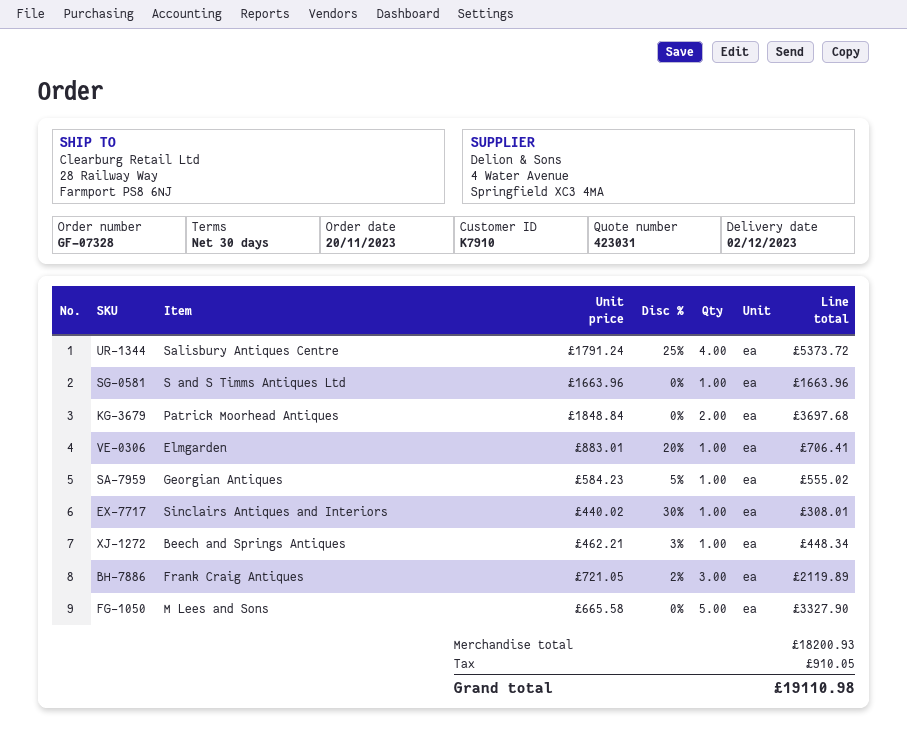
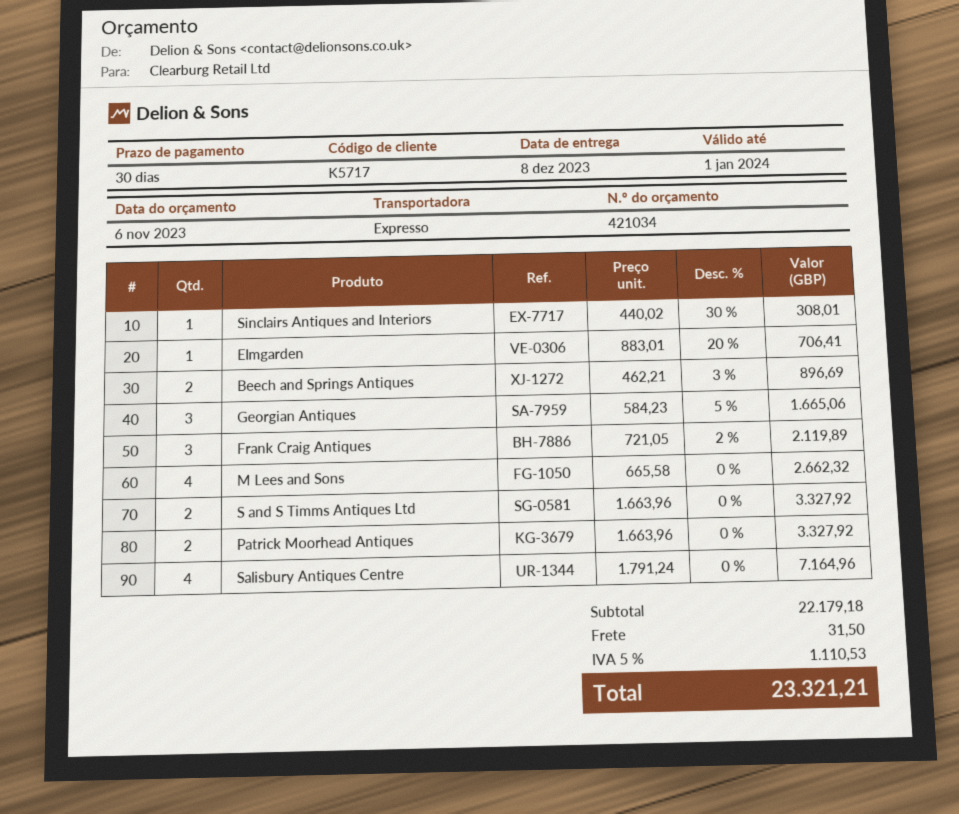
quote number: 423031 -> 421034
delivery date: 2023-12-02 -> 2023-12-08
customer number: K7910 -> K5717
Salisbury Antiques Centre: 4 x 1791.24 - 25% = 5373.72 -> 4 x 1791.24 = 7164.96
S and S Timms Antiques Ltd: 1 x 1663.96 = 1663.96 -> 2 x 1663.96 = 3327.92
Patrick Moorhead Antiques: 2 x 1848.84 = 3697.68 -> 2 x 1663.96 = 3327.92
Georgian Antiques: 1 x 584.23 - 5% = 555.02 -> 3 x 584.23 - 5% = 1665.06
Beech and Springs Antiques: 1 x 462.21 - 3% = 448.34 -> 2 x 462.21 - 3% = 896.69
M Lees and Sons: 5 x 665.58 = 3327.90 -> 4 x 665.58 = 2662.32
subtotal: 18200.93 -> 22179.18
shipping: none -> 31.50
tax: 910.05 -> 1110.53
total: 19110.98 -> 23321.21

